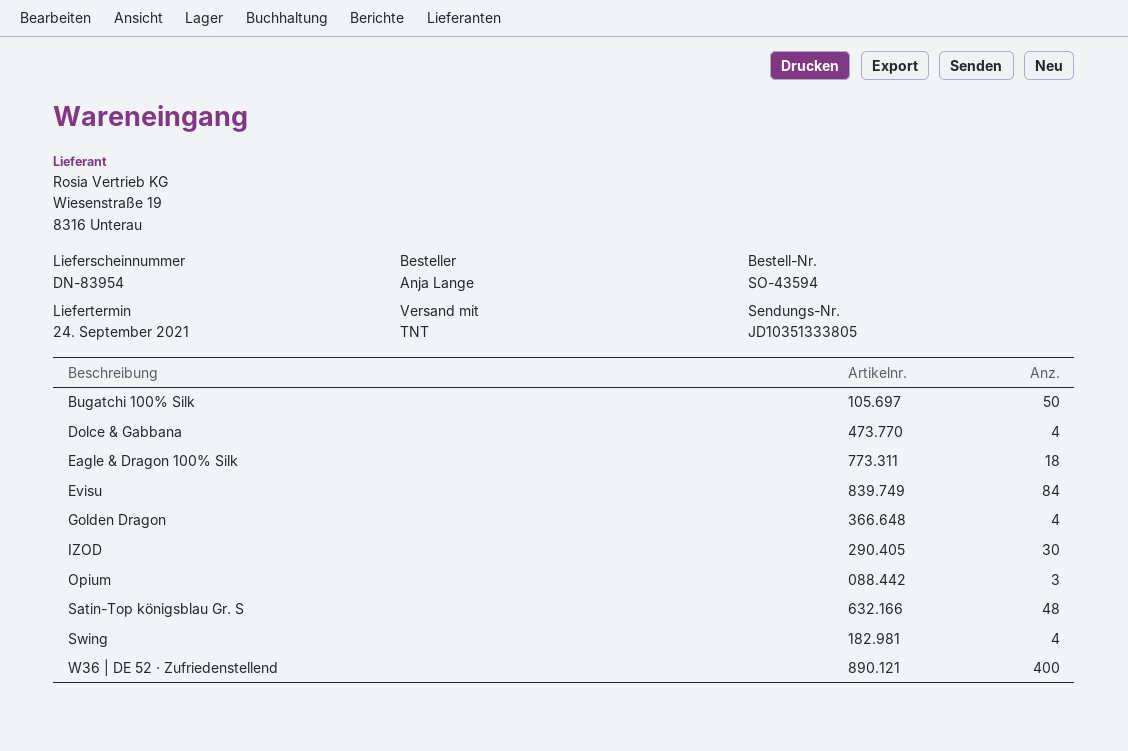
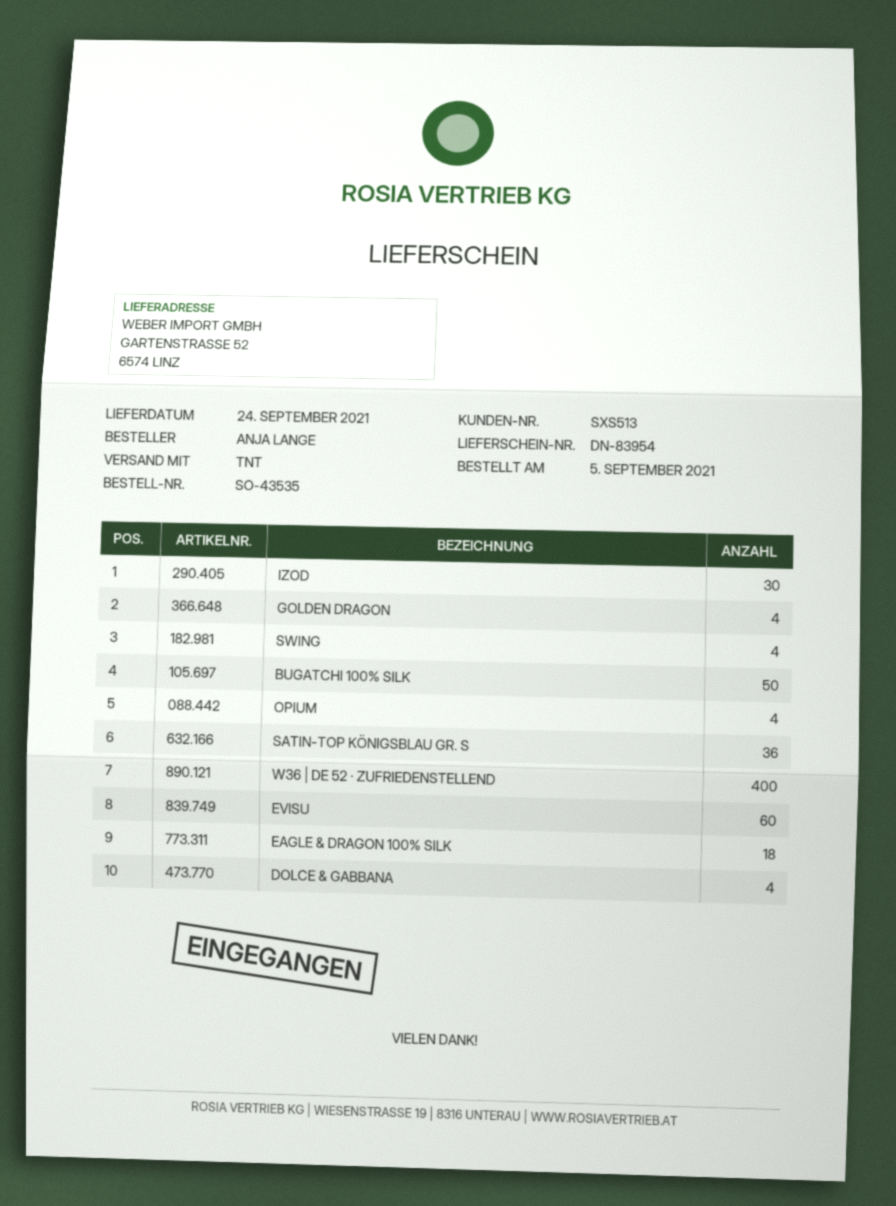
order number: SO-43594 -> SO-43535
Evisu: 84 -> 60
Opium: 3 -> 4
Satin-Top königsblau Gr. S: 48 -> 36

